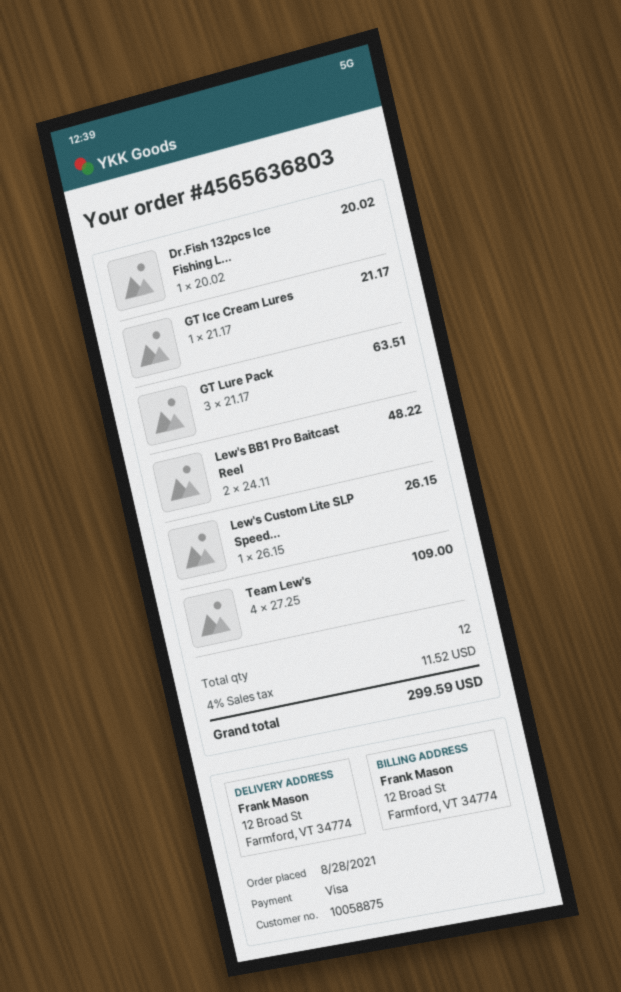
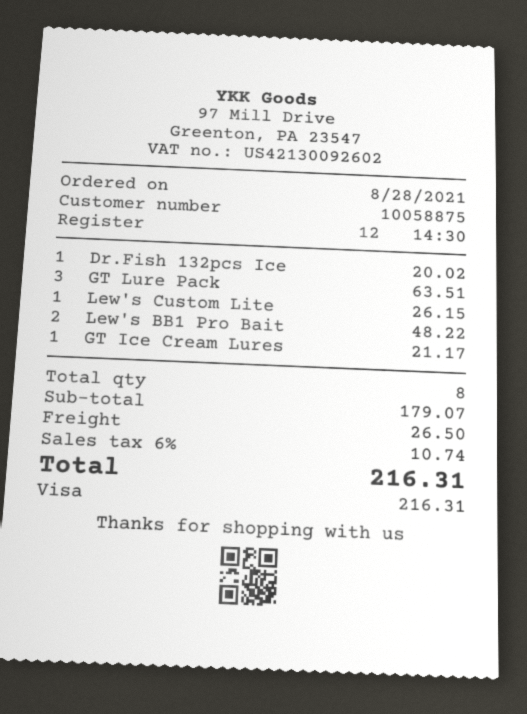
Team Lew's: 4 for 109.00 -> none
total quantity: 12 -> 8
shipping: none -> 26.50
tax: 4% = 11.52 -> 6% = 10.74
total: 299.59 -> 216.31

